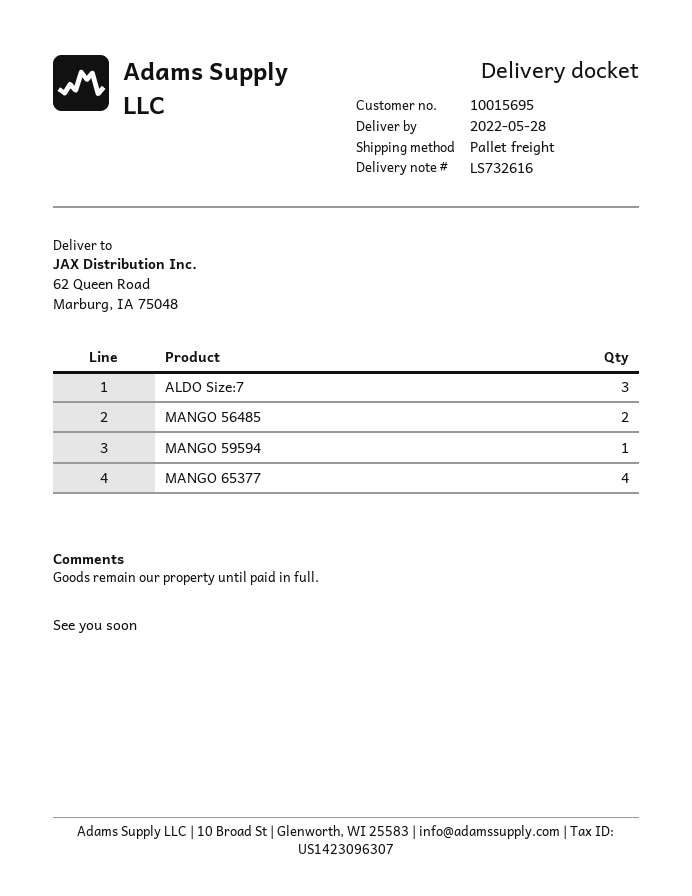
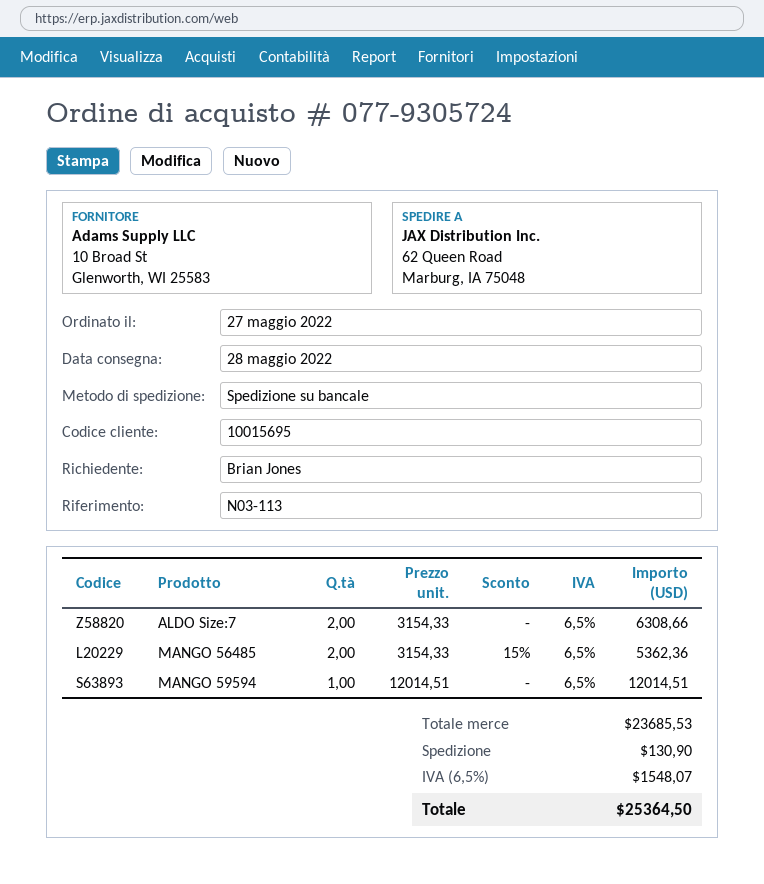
ALDO Size:7: 3 -> 2
MANGO 65377: 4 -> none

